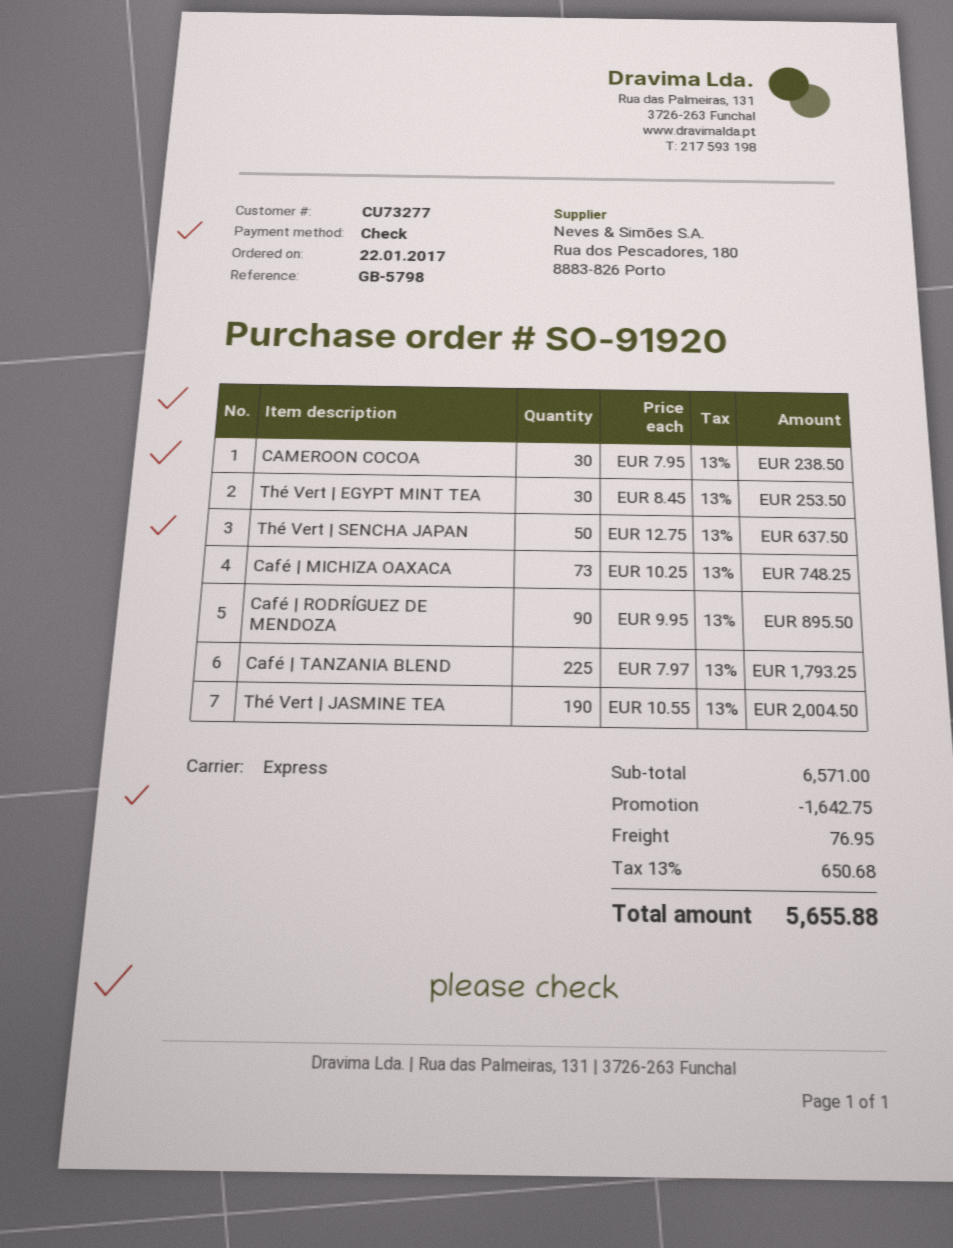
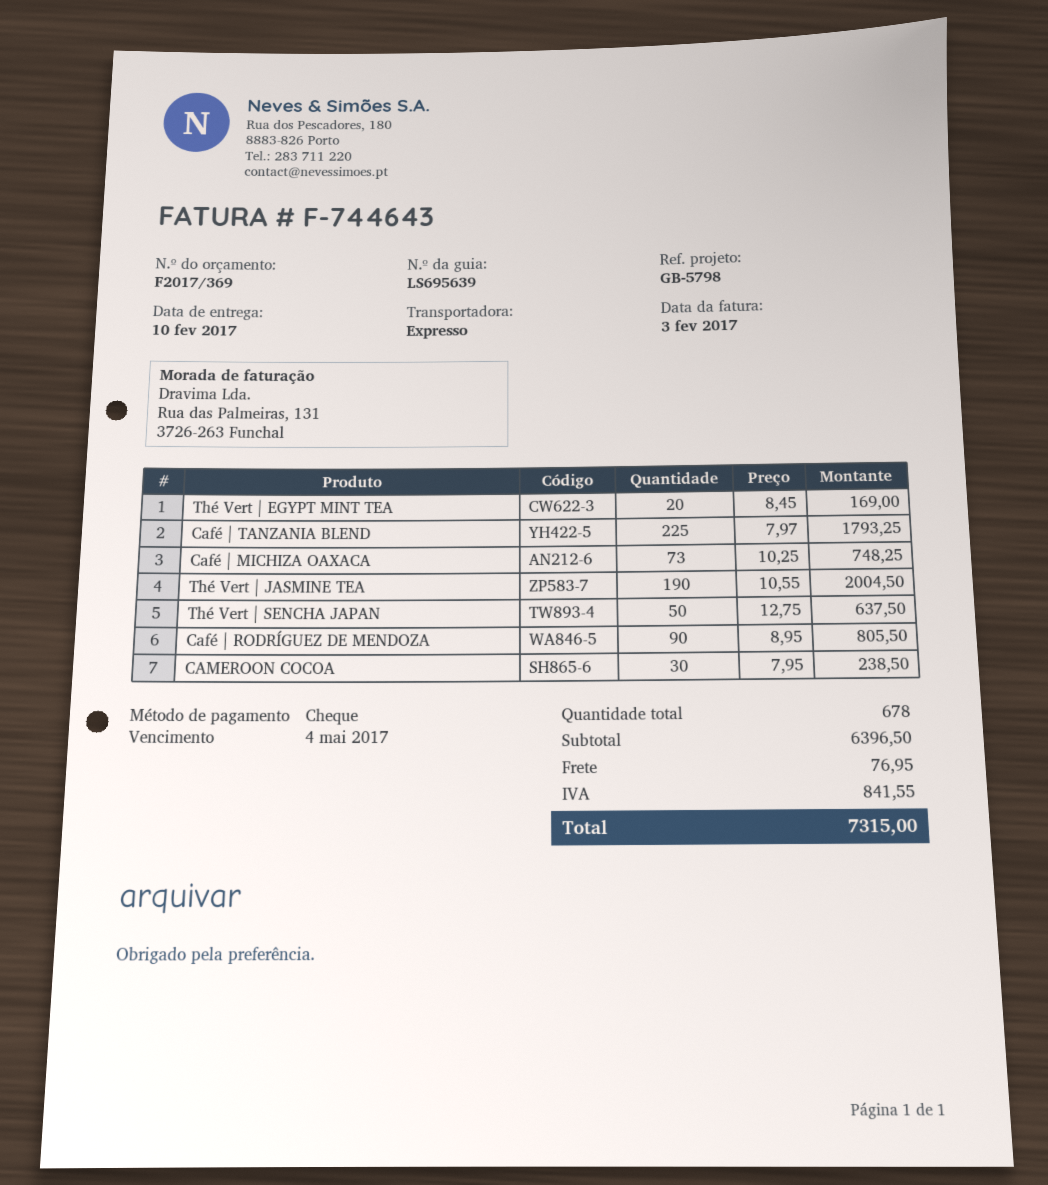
Thé Vert | EGYPT MINT TEA: 30 x 8.45 = 253.50 -> 20 x 8.45 = 169.00
Café | RODRÍGUEZ DE MENDOZA: 90 x 9.95 = 895.50 -> 90 x 8.95 = 805.50
subtotal: 6571.00 -> 6396.50
discount: 1642.75 -> none
tax: 650.68 -> 841.55
total: 5655.88 -> 7315.00

